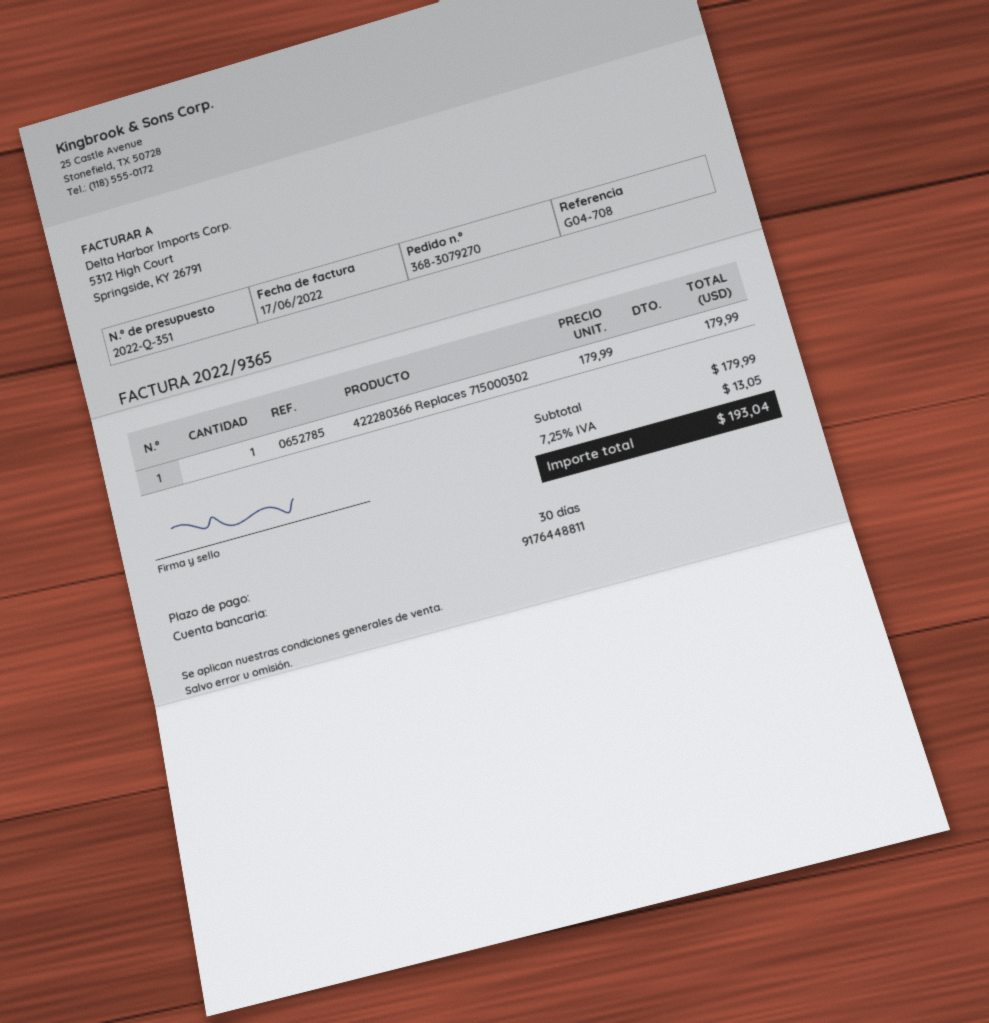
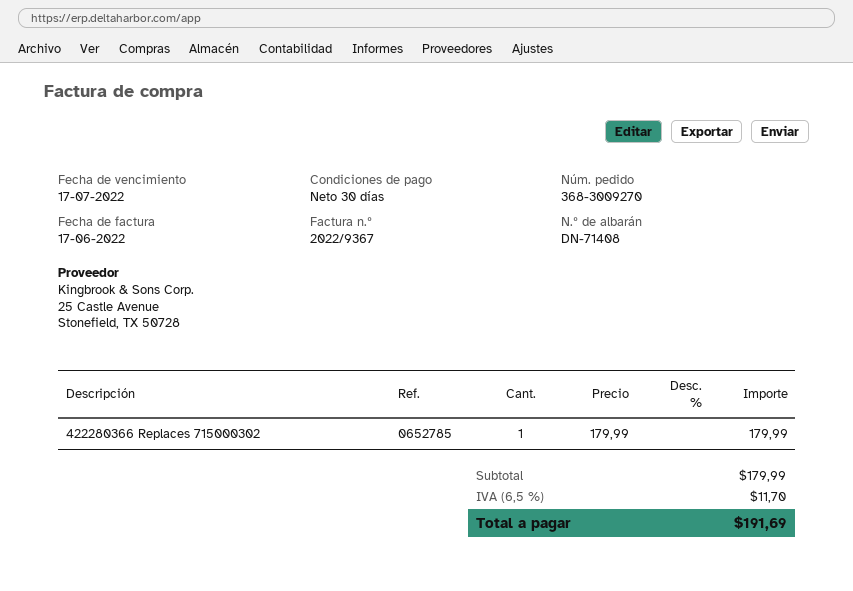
order number: 368-3079270 -> 368-3009270
invoice number: 2022/9365 -> 2022/9367
tax: 7.25% = 13.05 -> 6.5% = 11.70
total: 193.04 -> 191.69

